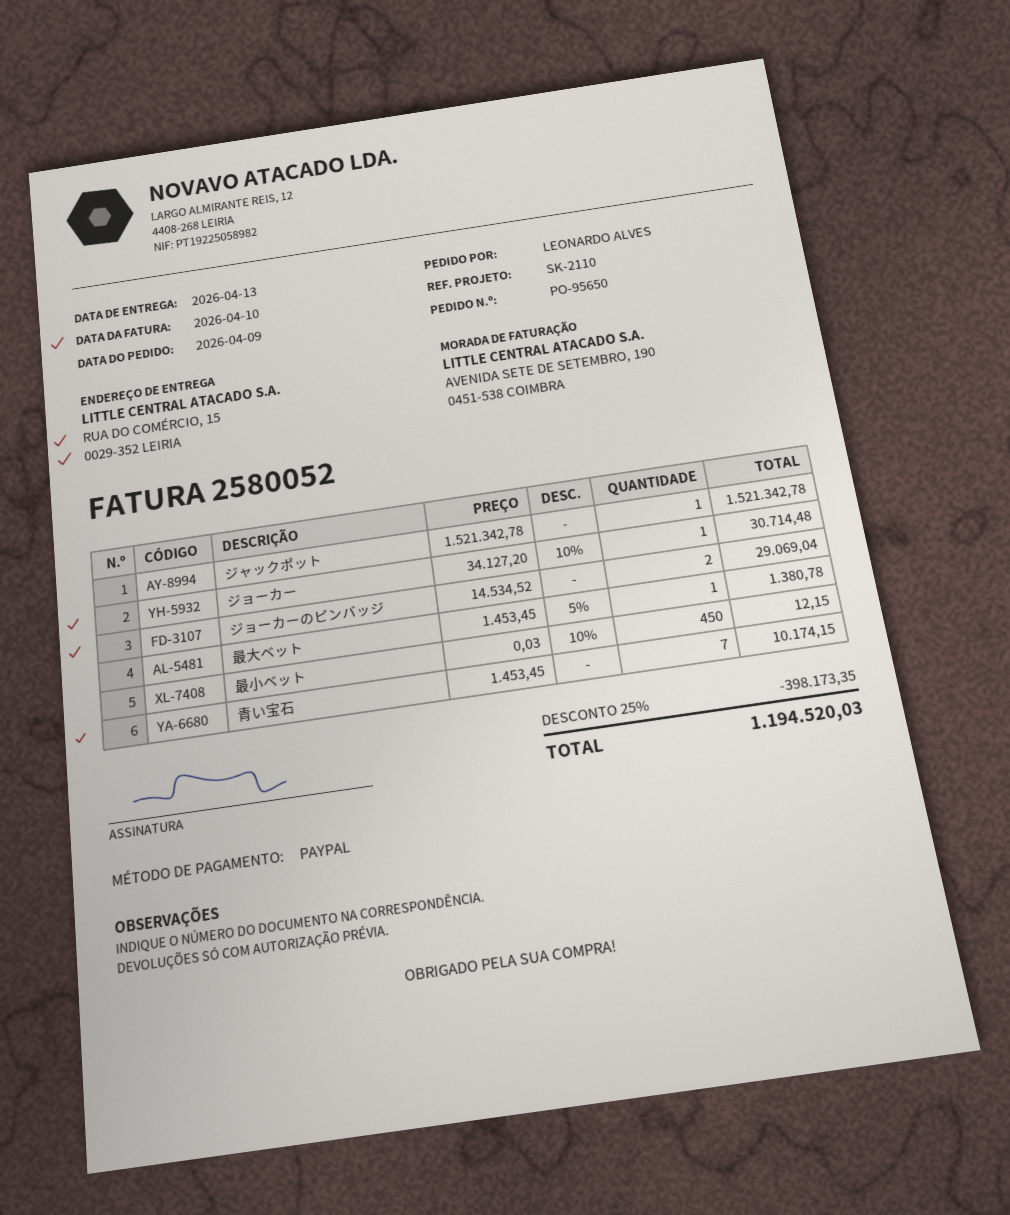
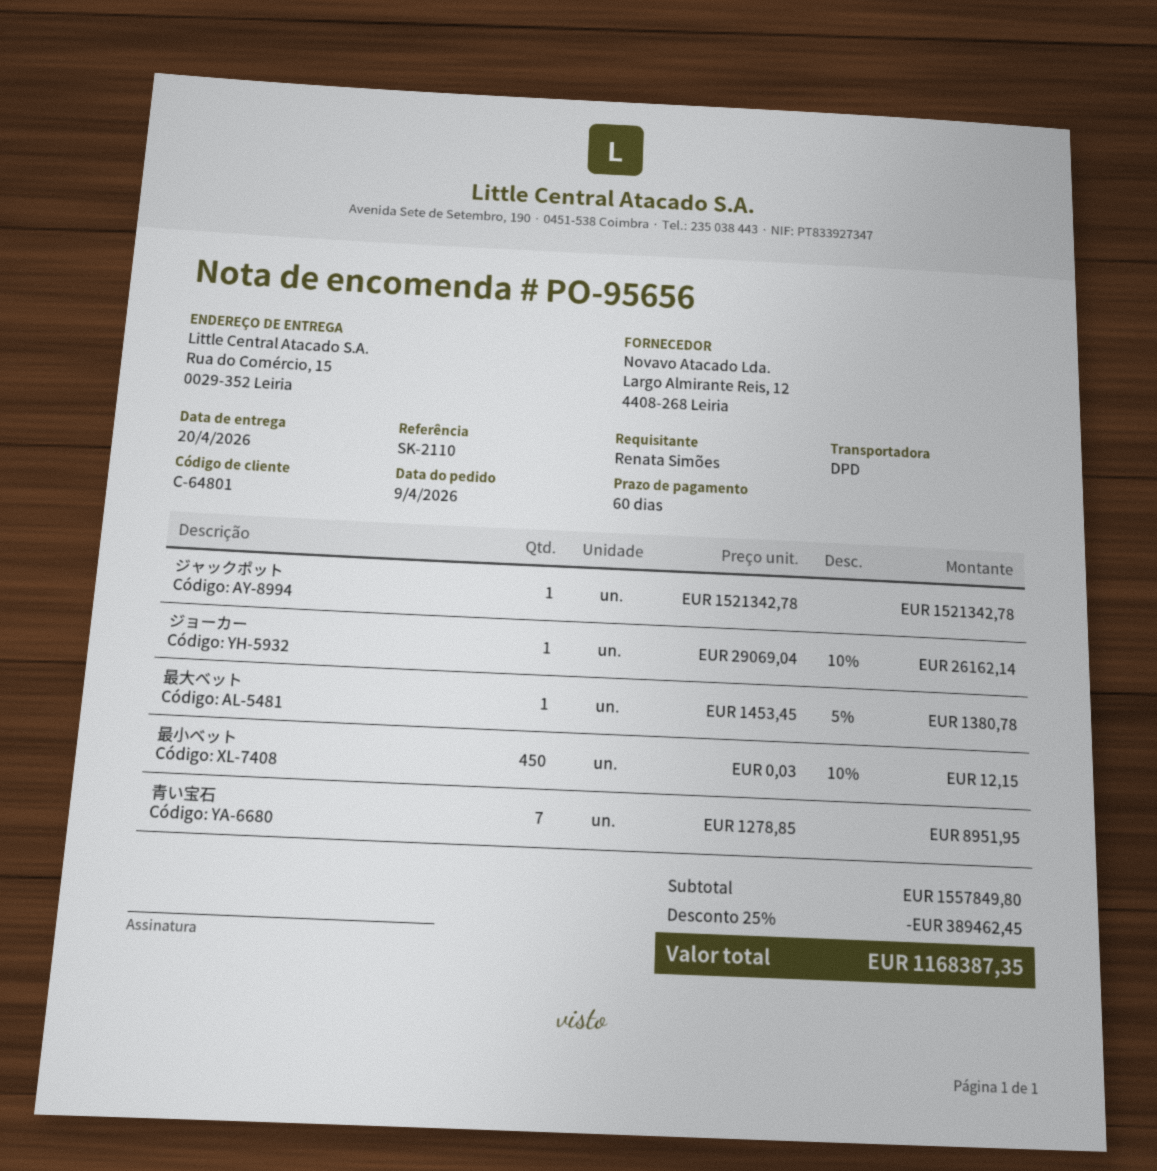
order number: PO-95650 -> PO-95656
delivery date: 2026-04-13 -> 2026-04-20
ordered by: LEONARDO ALVES -> Renata Simões
ジョーカー: 1 x 34127.20 - 10% = 30714.48 -> 1 x 29069.04 - 10% = 26162.14
ジョーカーのピンバッジ: 2 x 14534.52 = 29069.04 -> none
青い宝石: 7 x 1453.45 = 10174.15 -> 7 x 1278.85 = 8951.95
discount: 25% = 398173.35 -> 25% = 389462.45
total: 1194520.03 -> 1168387.35

